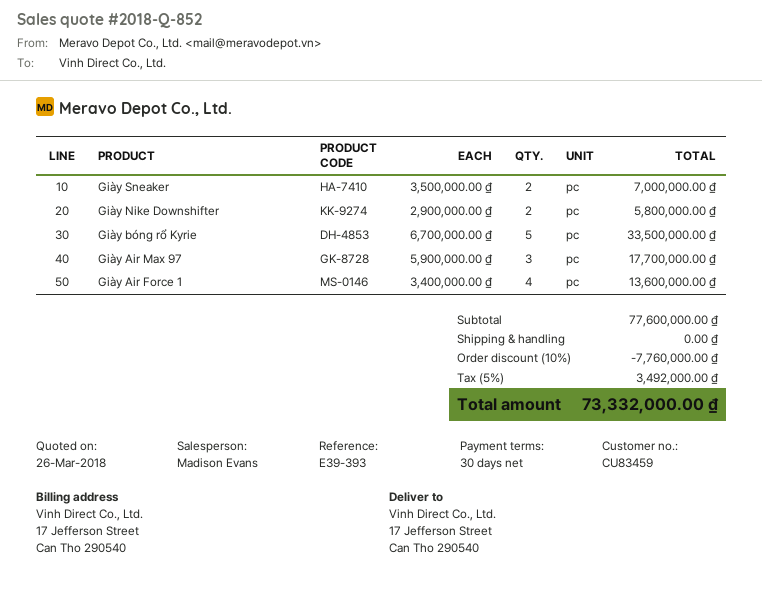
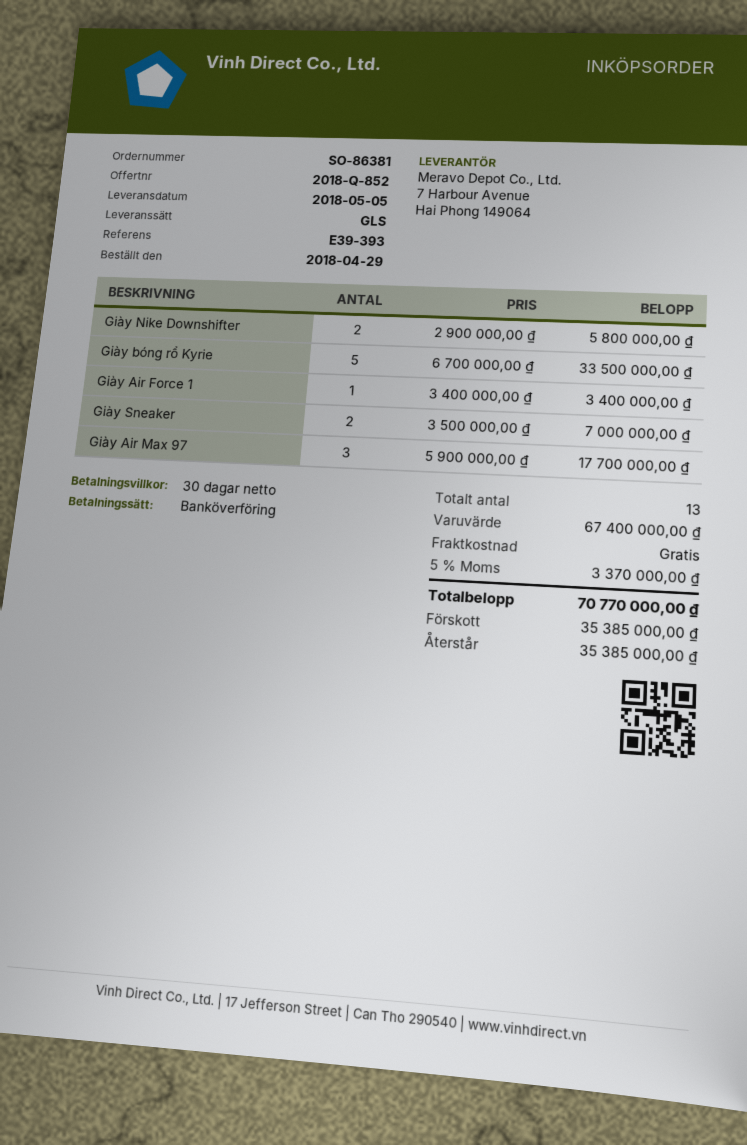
Giày Air Force 1: 4 x 3400000.00 = 13600000.00 -> 1 x 3400000.00 = 3400000.00
subtotal: 77600000.00 -> 67400000.00
discount: 10% = 7760000.00 -> none
tax: 5% = 3492000.00 -> 5% = 3370000.00
total: 73332000.00 -> 70770000.00

